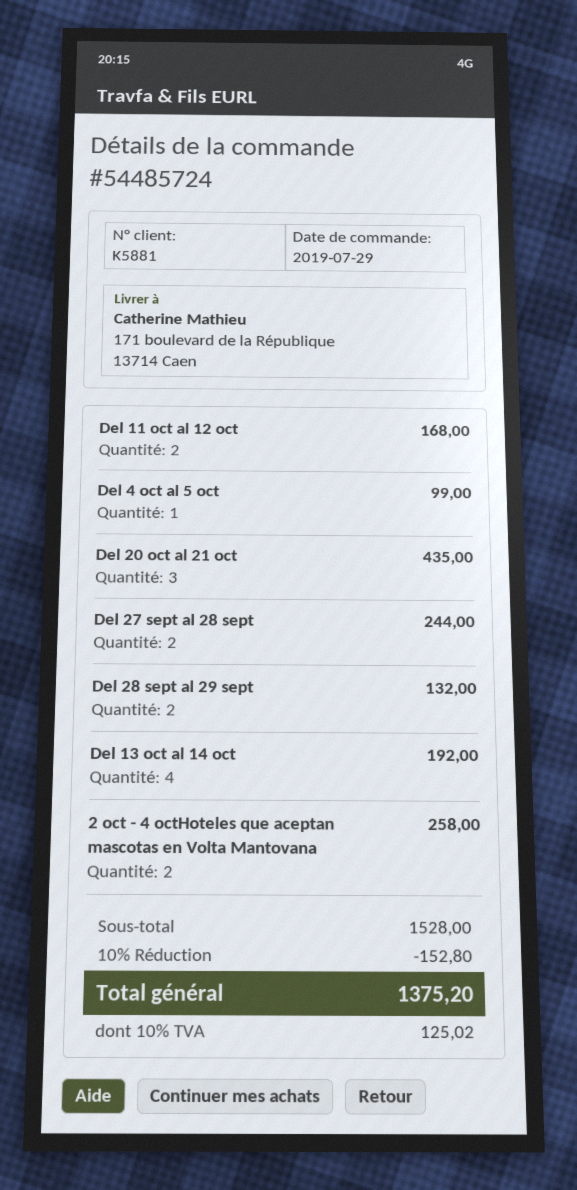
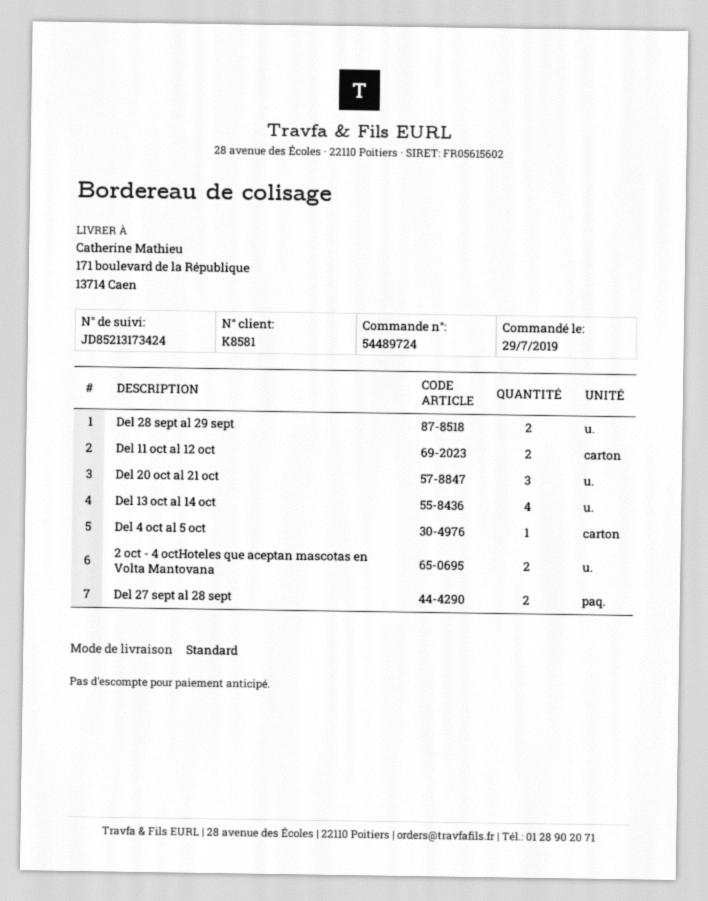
order number: 54485724 -> 54489724
customer number: K5881 -> K8581

